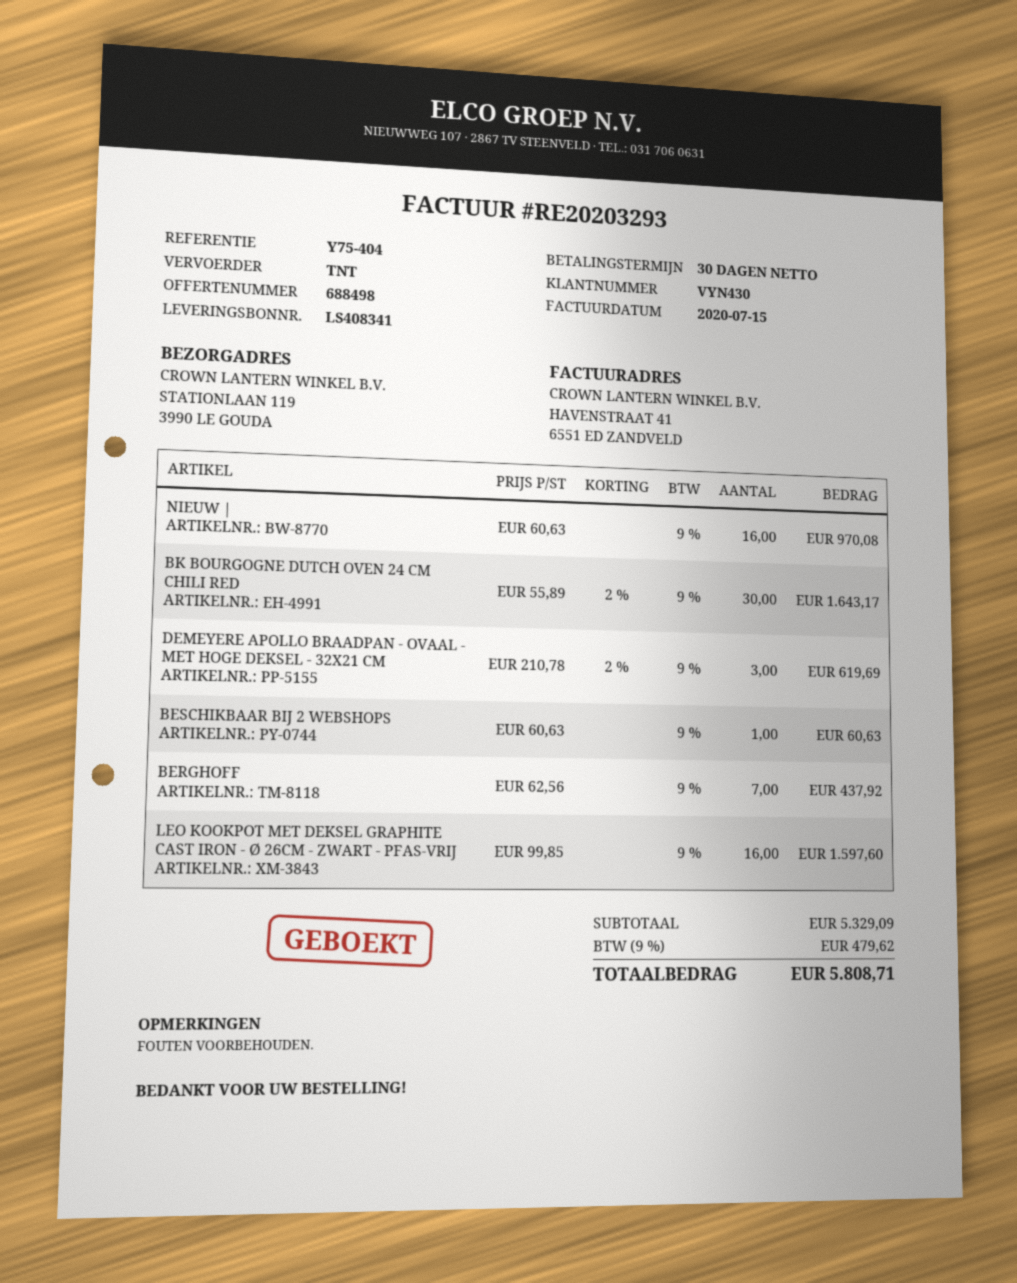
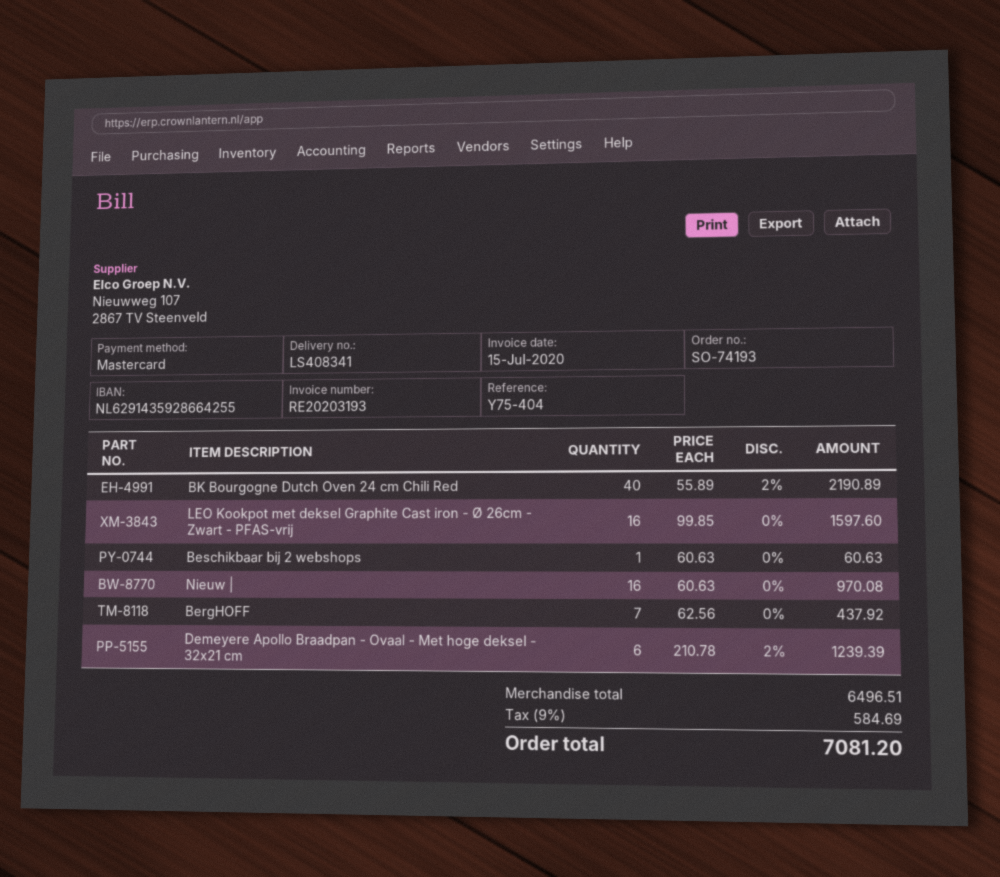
invoice number: RE20203293 -> RE20203193
BK BOURGOGNE DUTCH OVEN 24 CM CHILI RED: 30 x 55.89 - 2% = 1643.17 -> 40 x 55.89 - 2% = 2190.89
DEMEYERE APOLLO BRAADPAN - OVAAL - MET HOGE DEKSEL - 32X21 CM: 3 x 210.78 - 2% = 619.69 -> 6 x 210.78 - 2% = 1239.39
subtotal: 5329.09 -> 6496.51
tax: 9% = 479.62 -> 9% = 584.69
total: 5808.71 -> 7081.20

